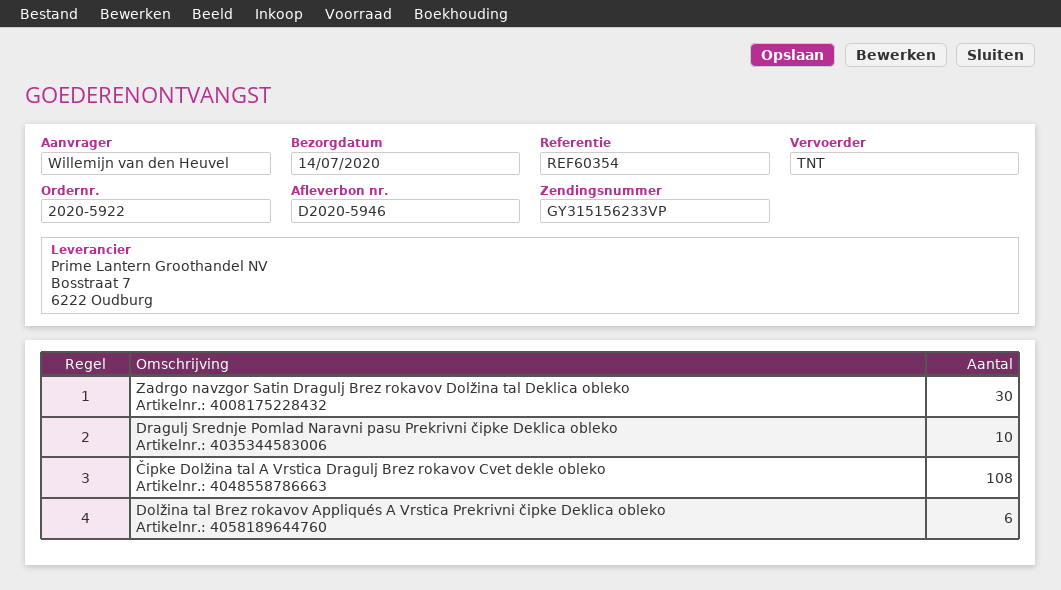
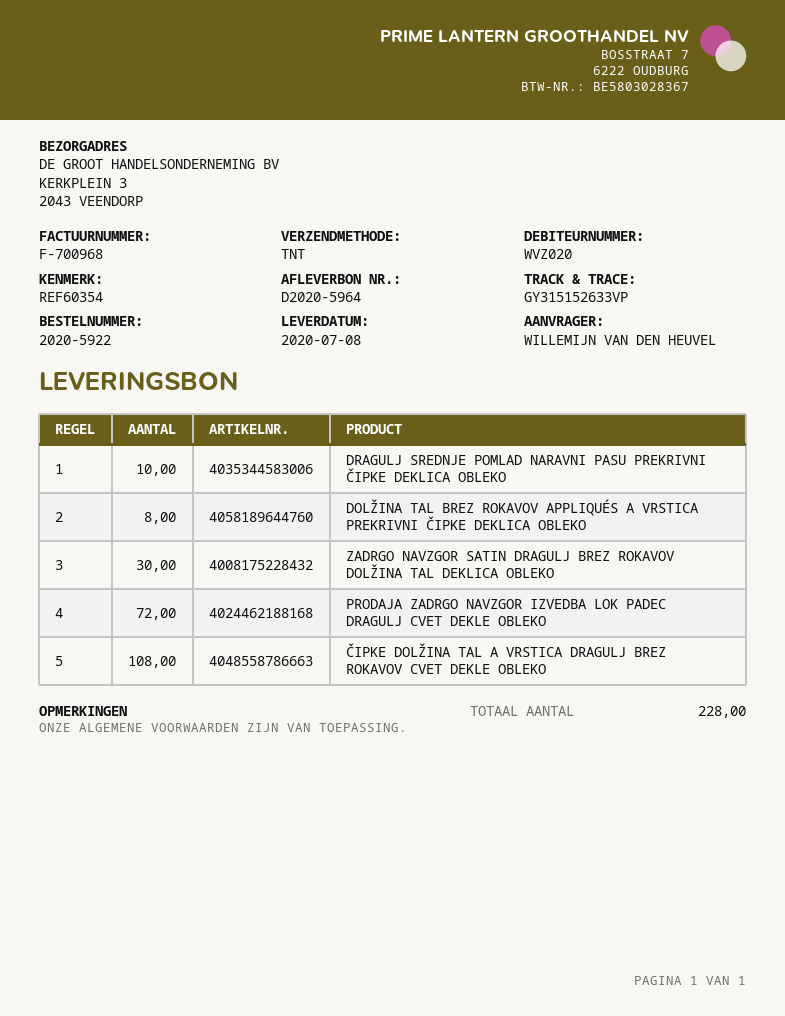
delivery note number: D2020-5946 -> D2020-5964
delivery date: 2020-07-14 -> 2020-07-08
tracking number: GY315156233VP -> GY315152633VP
Dolžina tal Brez rokavov Appliqués A Vrstica Prekrivni čipke Deklica obleko: 6 -> 8
PRODAJA ZADRGO NAVZGOR IZVEDBA LOK PADEC DRAGULJ CVET DEKLE OBLEKO: none -> 72

